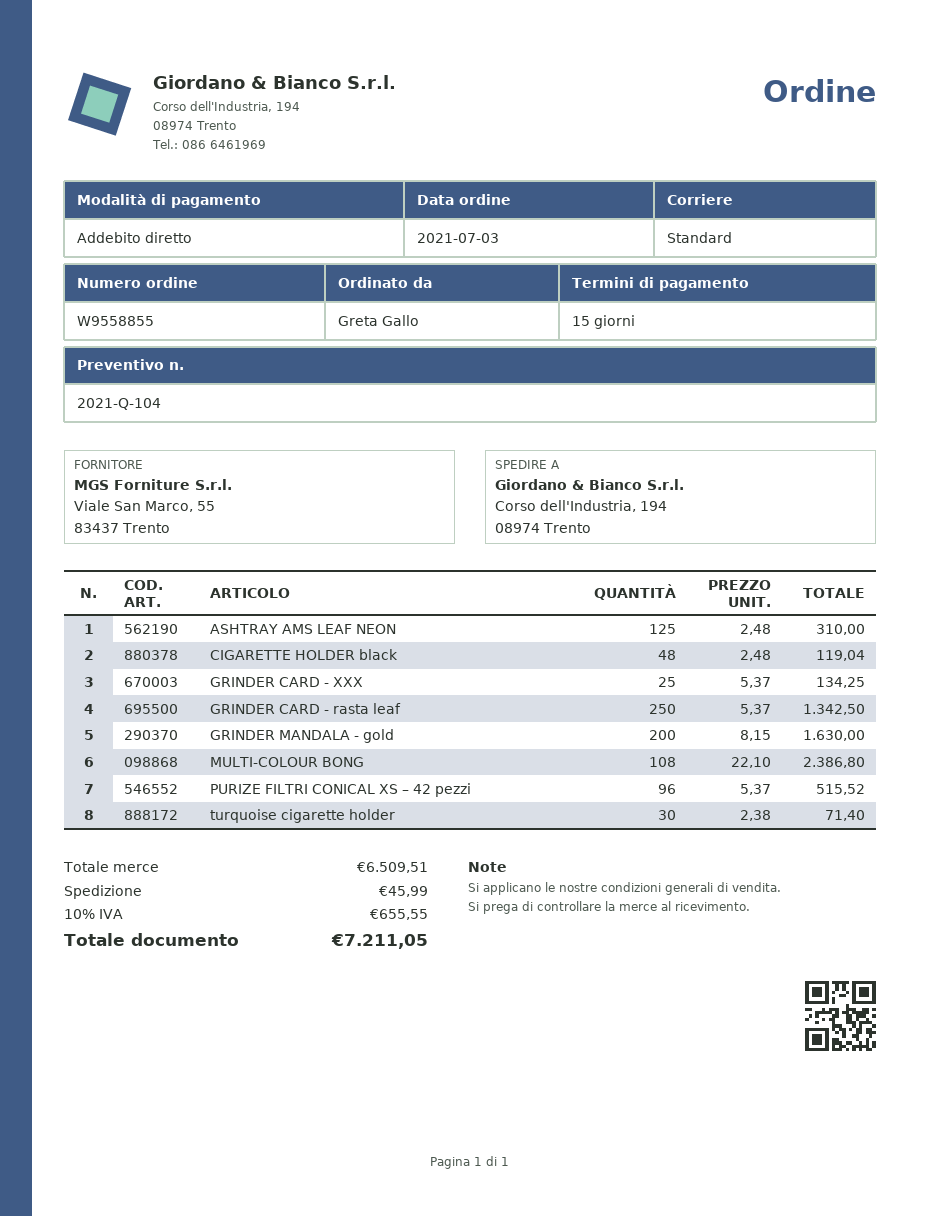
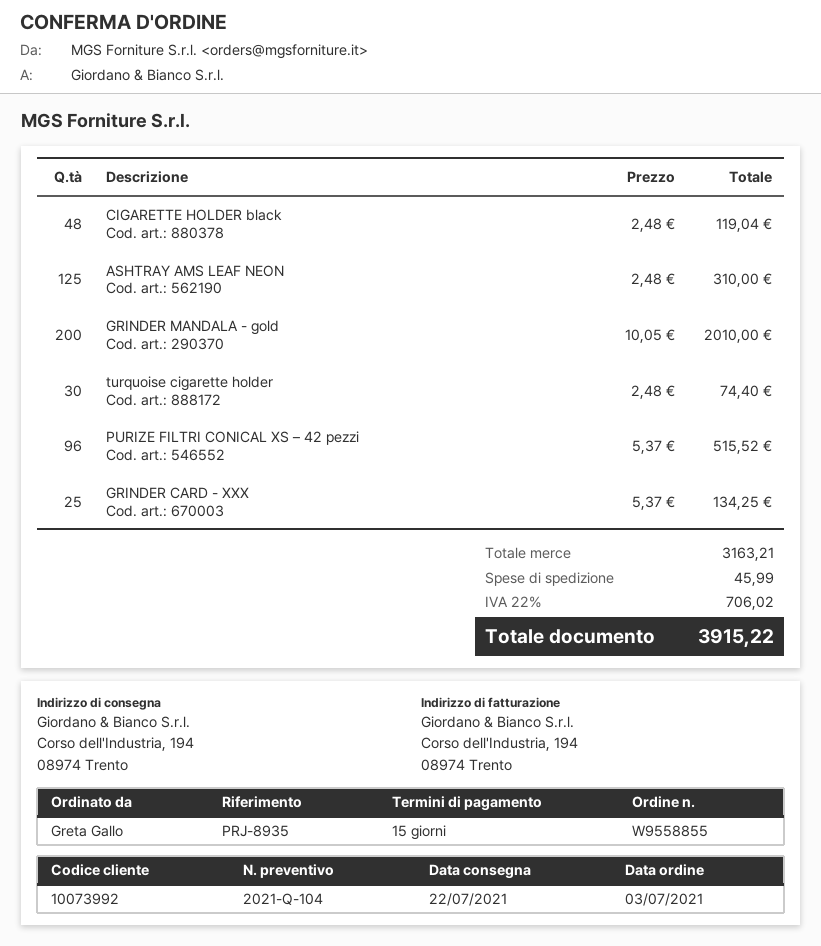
GRINDER CARD - rasta leaf: 250 x 5.37 = 1342.50 -> none
GRINDER MANDALA - gold: 200 x 8.15 = 1630.00 -> 200 x 10.05 = 2010.00
MULTI-COLOUR BONG: 108 x 22.10 = 2386.80 -> none
turquoise cigarette holder: 30 x 2.38 = 71.40 -> 30 x 2.48 = 74.40
subtotal: 6509.51 -> 3163.21
tax: 10% = 655.55 -> 22% = 706.02
total: 7211.05 -> 3915.22

